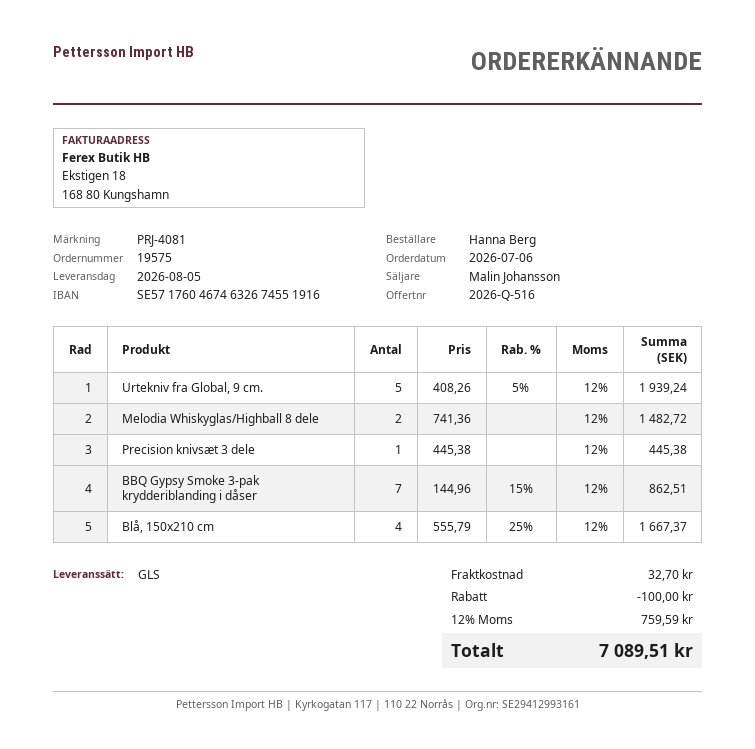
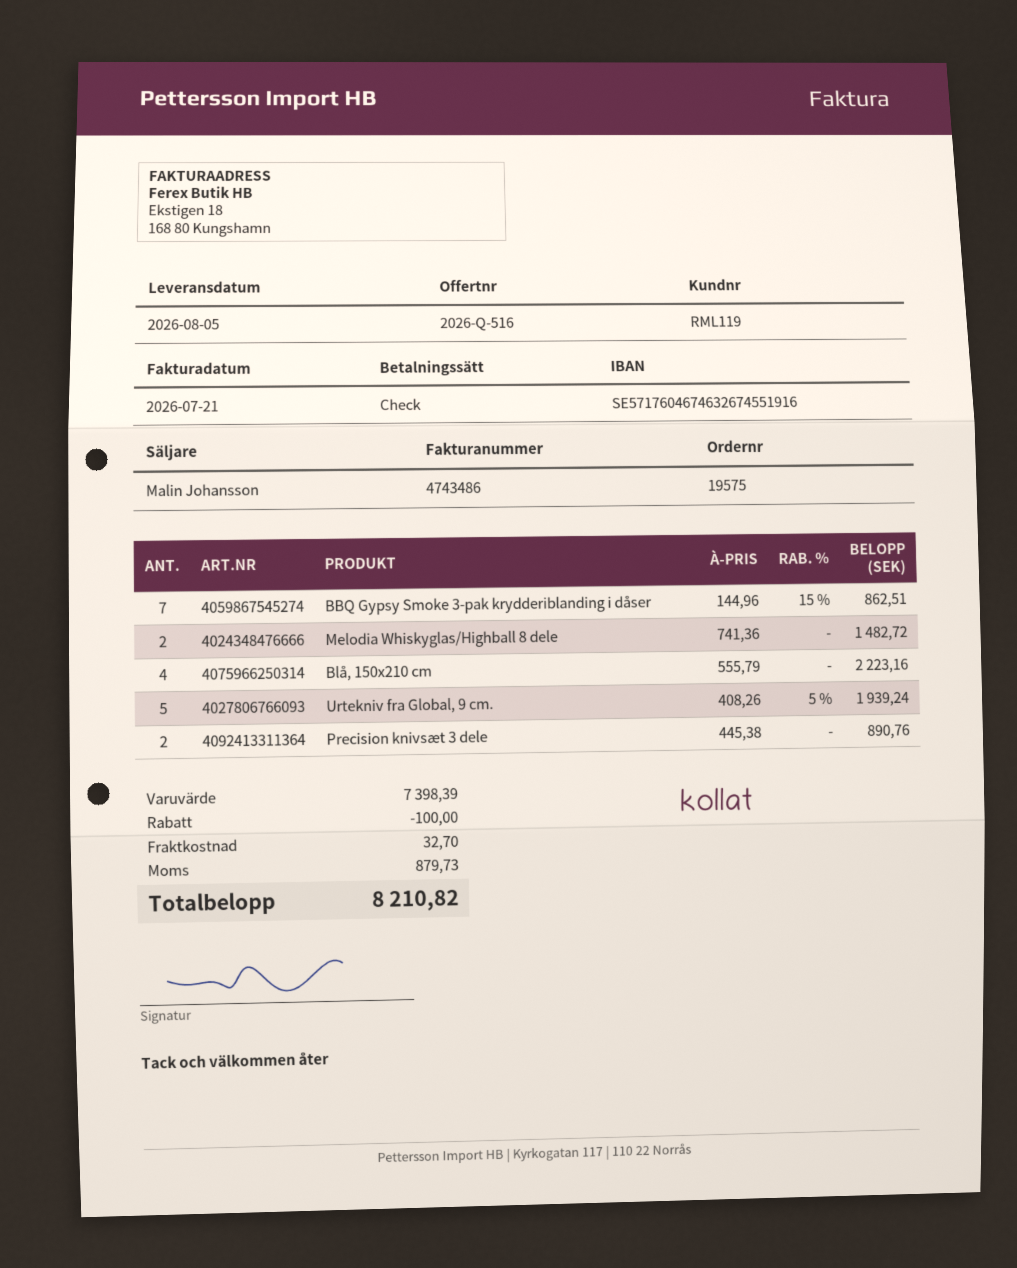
Precision knivsæt 3 dele: 1 x 445.38 = 445.38 -> 2 x 445.38 = 890.76
Blå, 150x210 cm: 4 x 555.79 - 25% = 1667.37 -> 4 x 555.79 = 2223.16
tax: 759.59 -> 879.73
total: 7089.51 -> 8210.82

